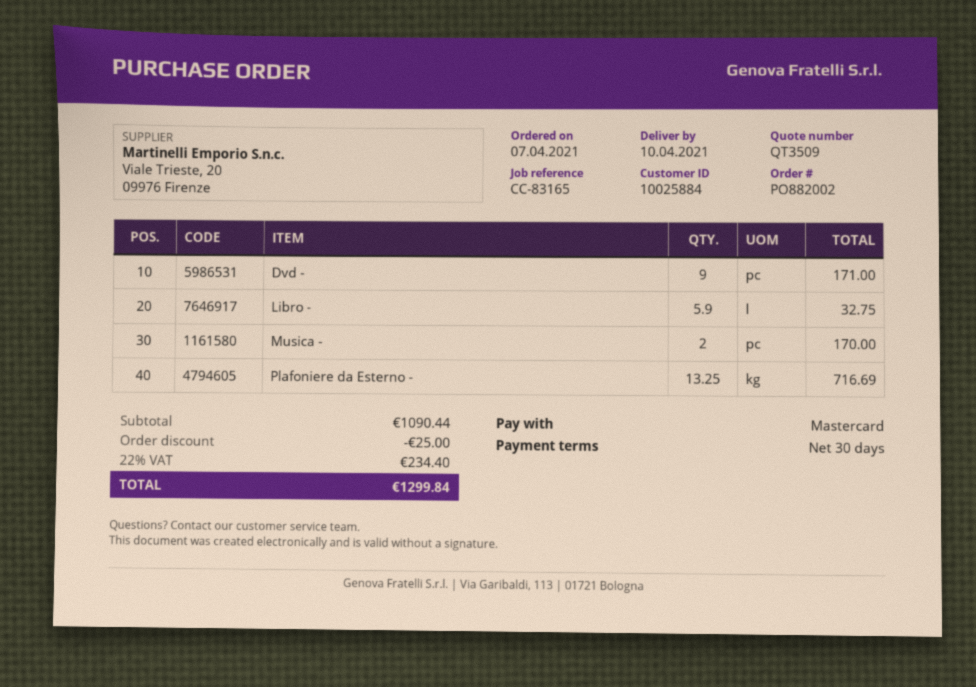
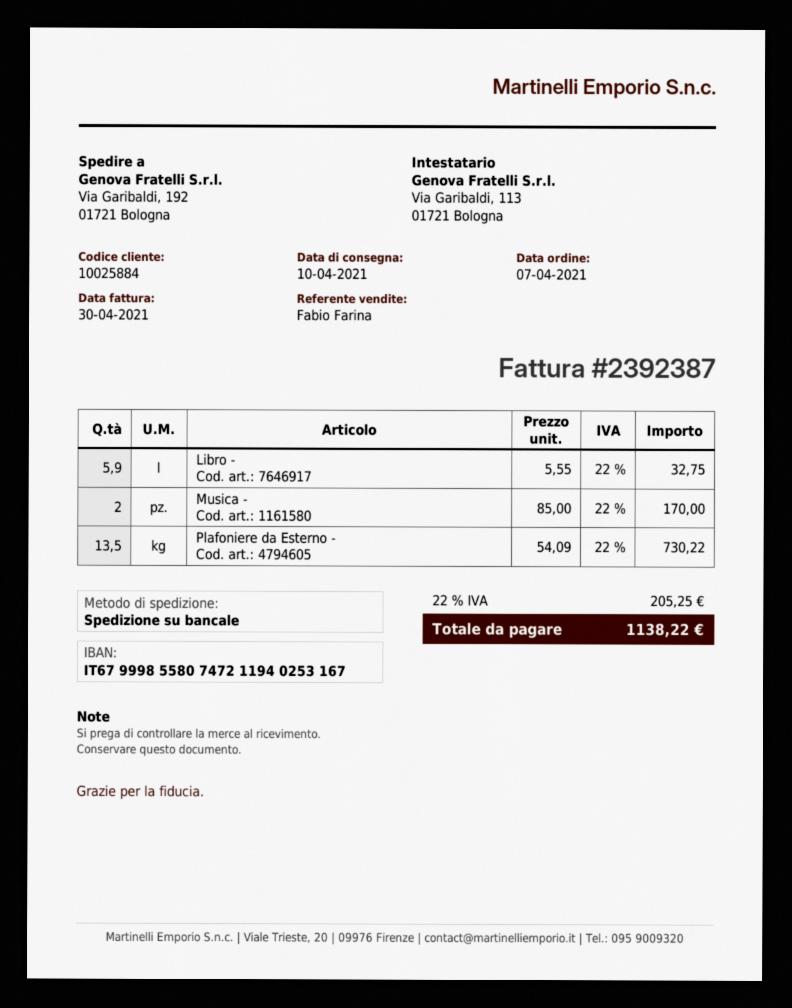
Dvd -: 9 for 171.00 -> none
Plafoniere da Esterno -: 13.25 for 716.69 -> 13.5 for 730.22
discount: 25.00 -> none
tax: 22% = 234.40 -> 22% = 205.25
total: 1299.84 -> 1138.22

